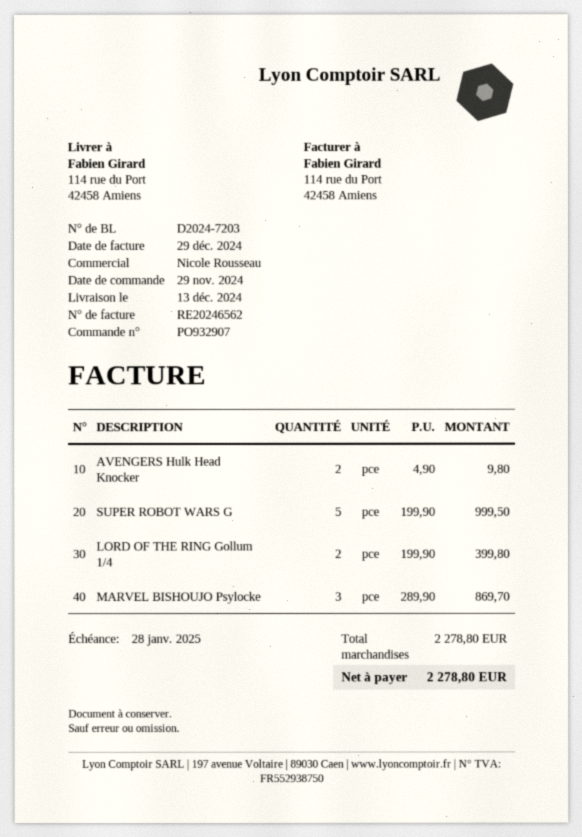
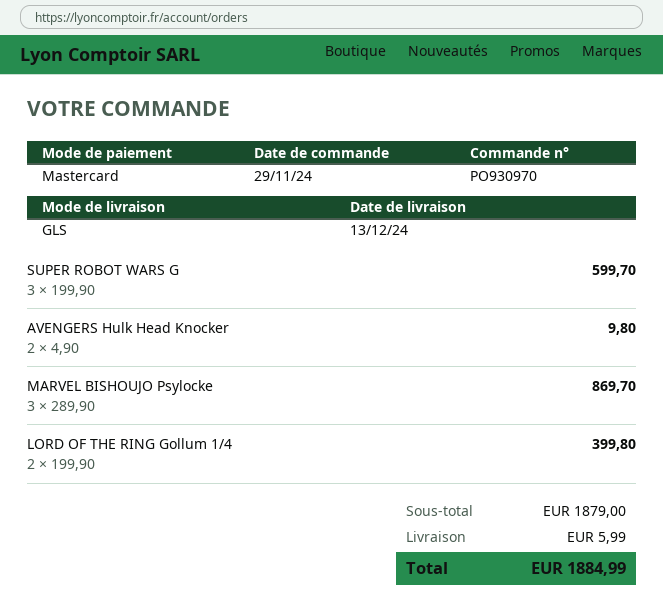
order number: PO932907 -> PO930970
SUPER ROBOT WARS G: 5 x 199.90 = 999.50 -> 3 x 199.90 = 599.70
subtotal: 2278.80 -> 1879.00
shipping: none -> 5.99
total: 2278.80 -> 1884.99

